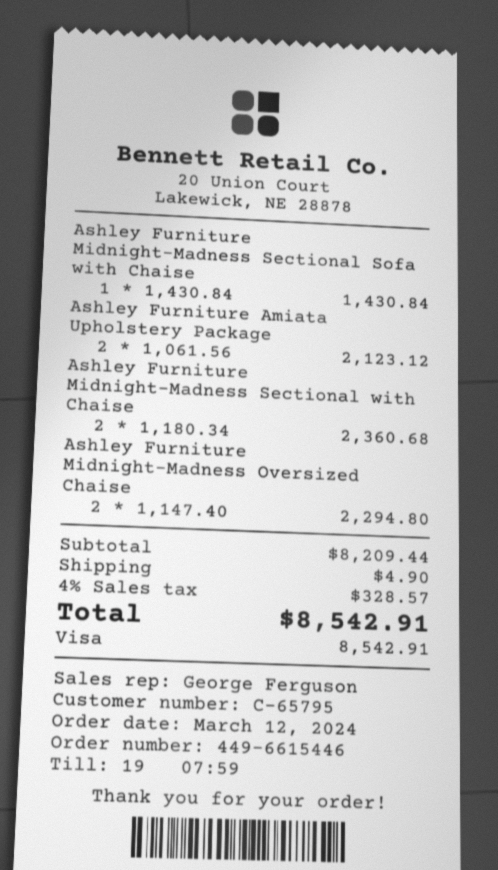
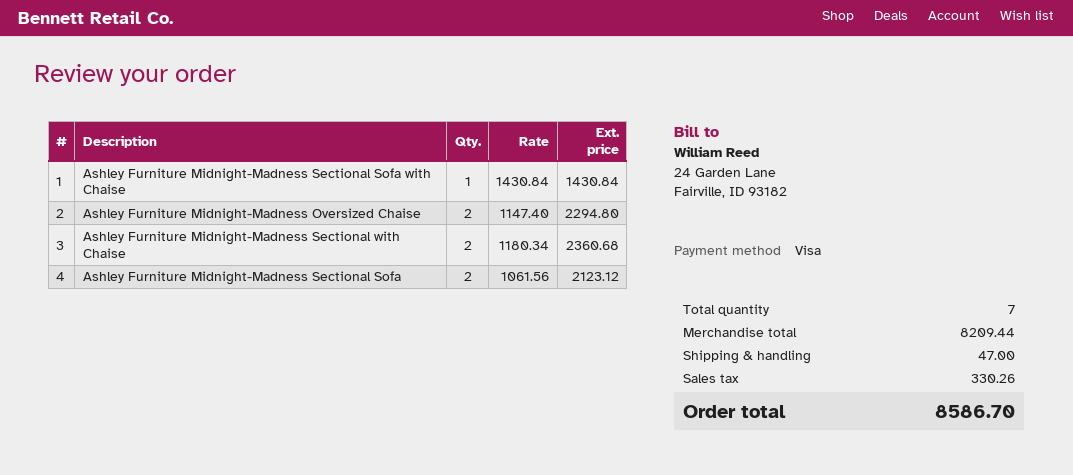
Ashley Furniture Amiata Upholstery Package: 2 x 1061.56 = 2123.12 -> none
Ashley Furniture Midnight-Madness Sectional Sofa: none -> 2 x 1061.56 = 2123.12
shipping: 4.90 -> 47.00
tax: 328.57 -> 330.26
total: 8542.91 -> 8586.70

